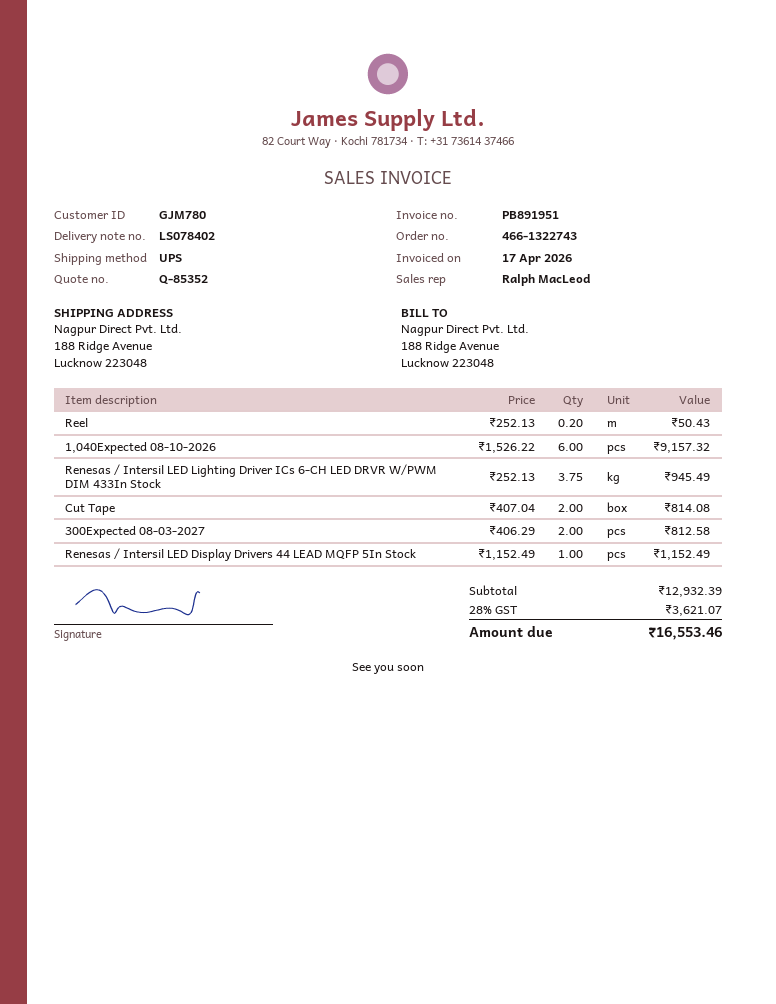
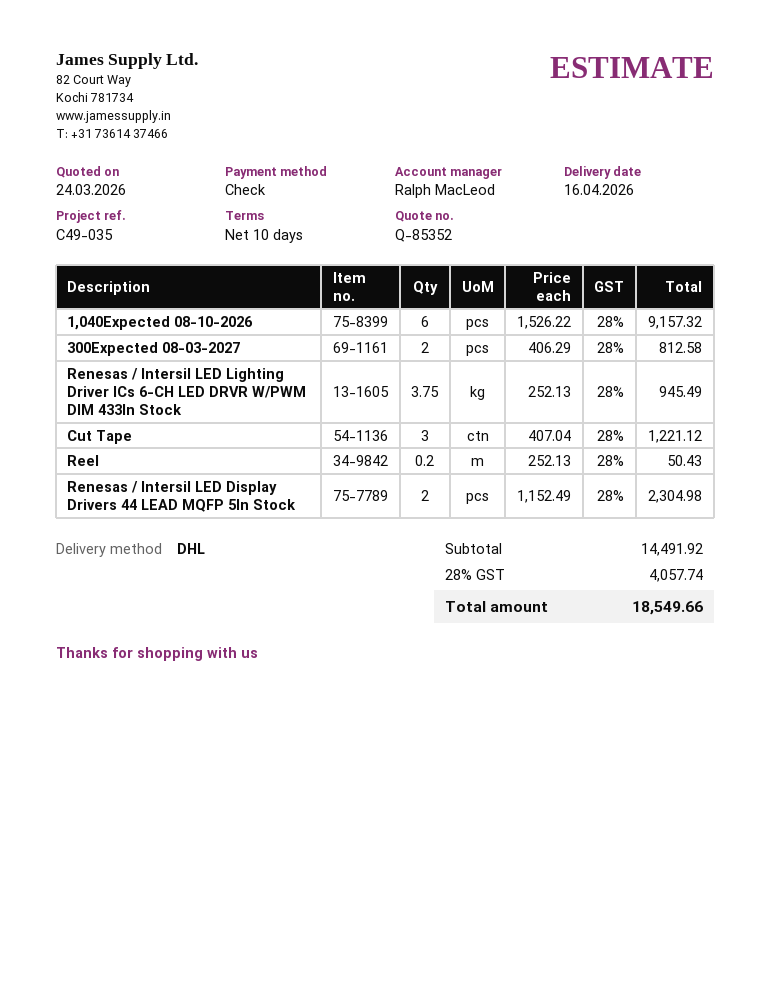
shipping method: UPS -> DHL
Cut Tape: 2 x 407.04 = 814.08 -> 3 x 407.04 = 1221.12
Renesas / Intersil LED Display Drivers 44 LEAD MQFP 5In Stock: 1 x 1152.49 = 1152.49 -> 2 x 1152.49 = 2304.98
subtotal: 12932.39 -> 14491.92
tax: 28% = 3621.07 -> 28% = 4057.74
total: 16553.46 -> 18549.66

